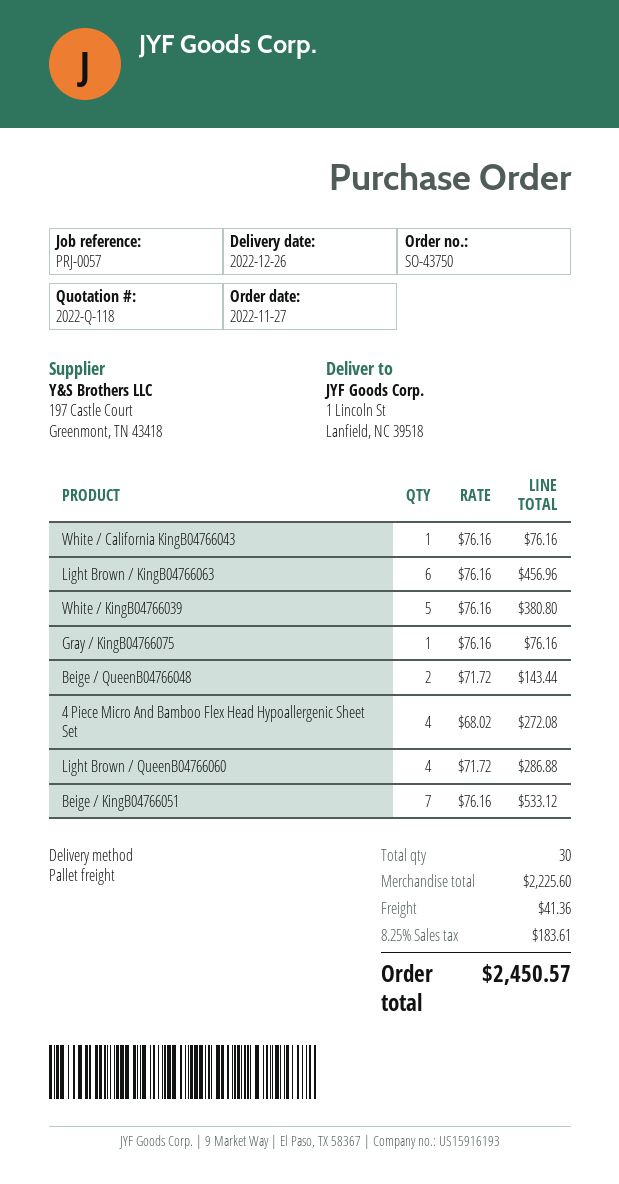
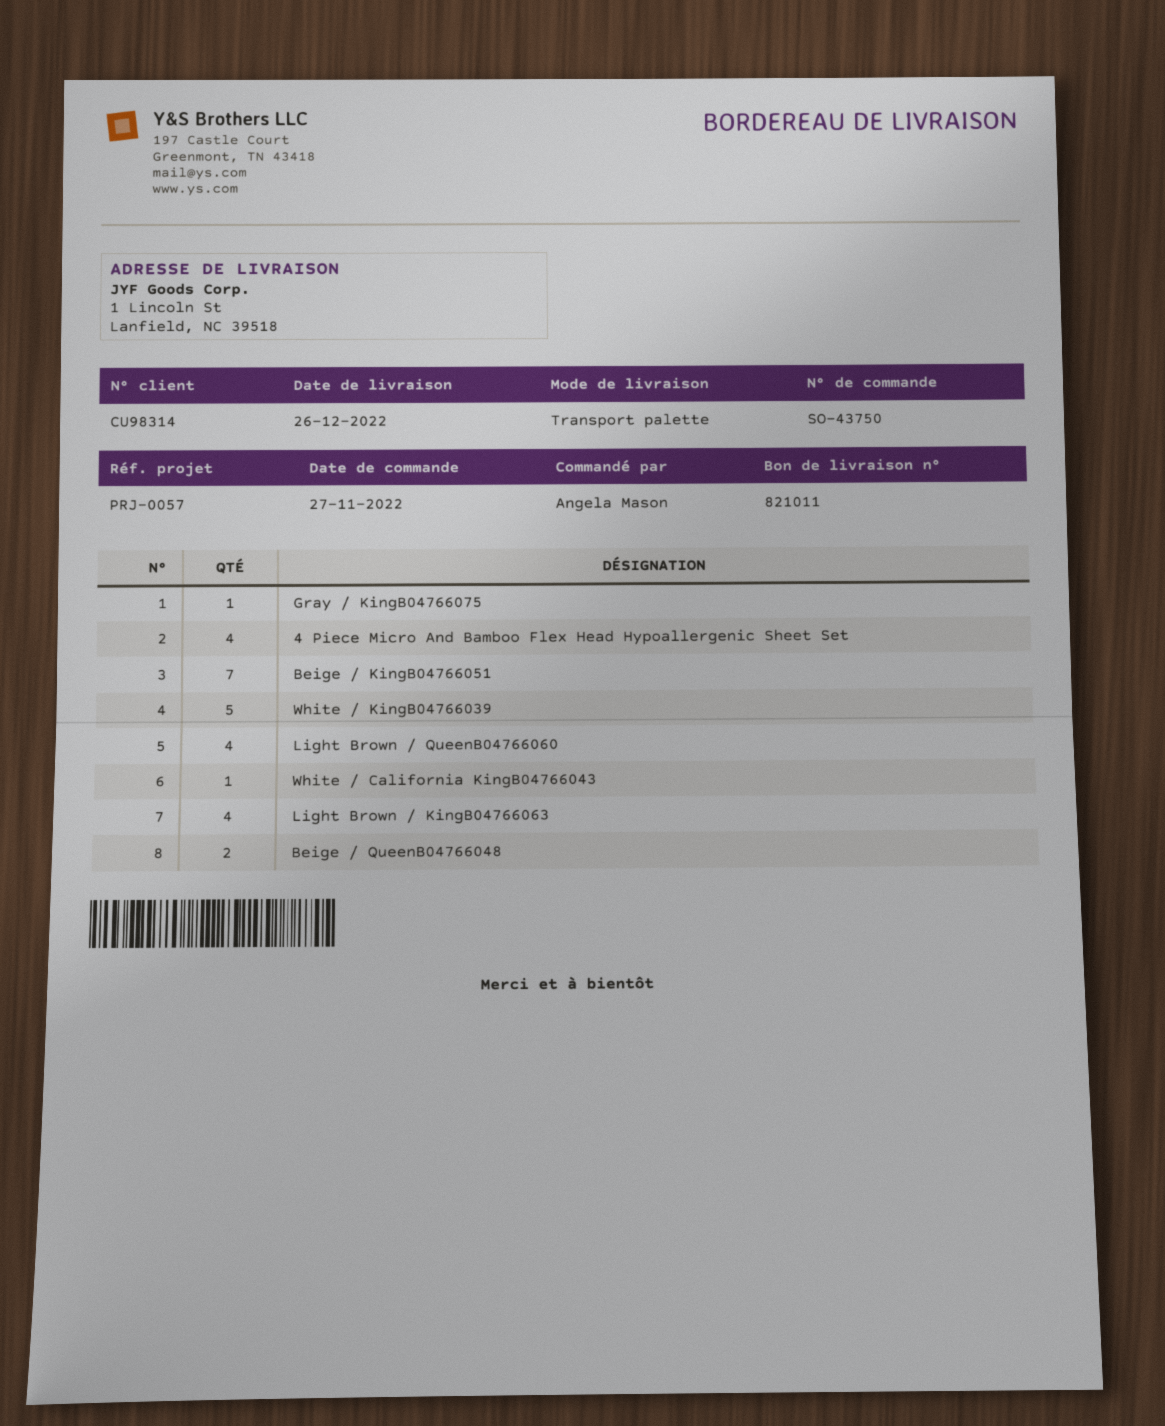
Light Brown / KingB04766063: 6 -> 4

